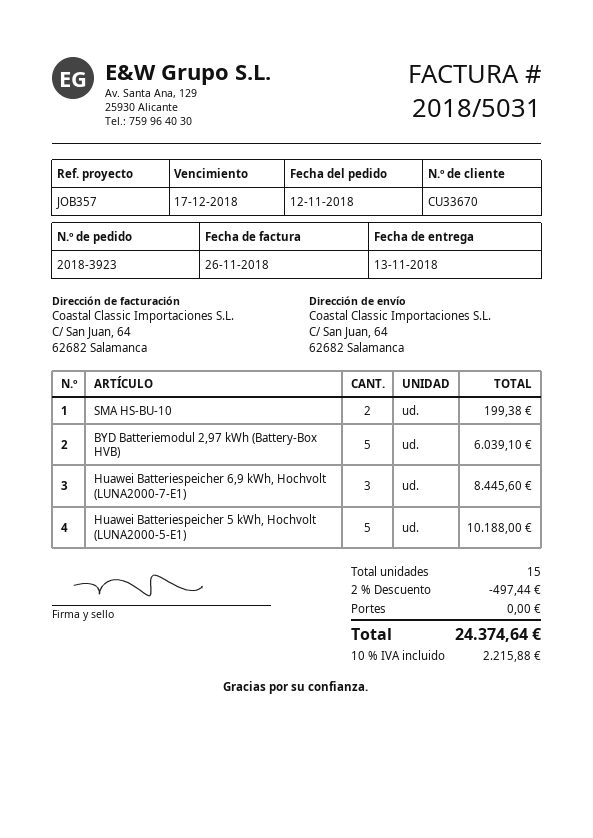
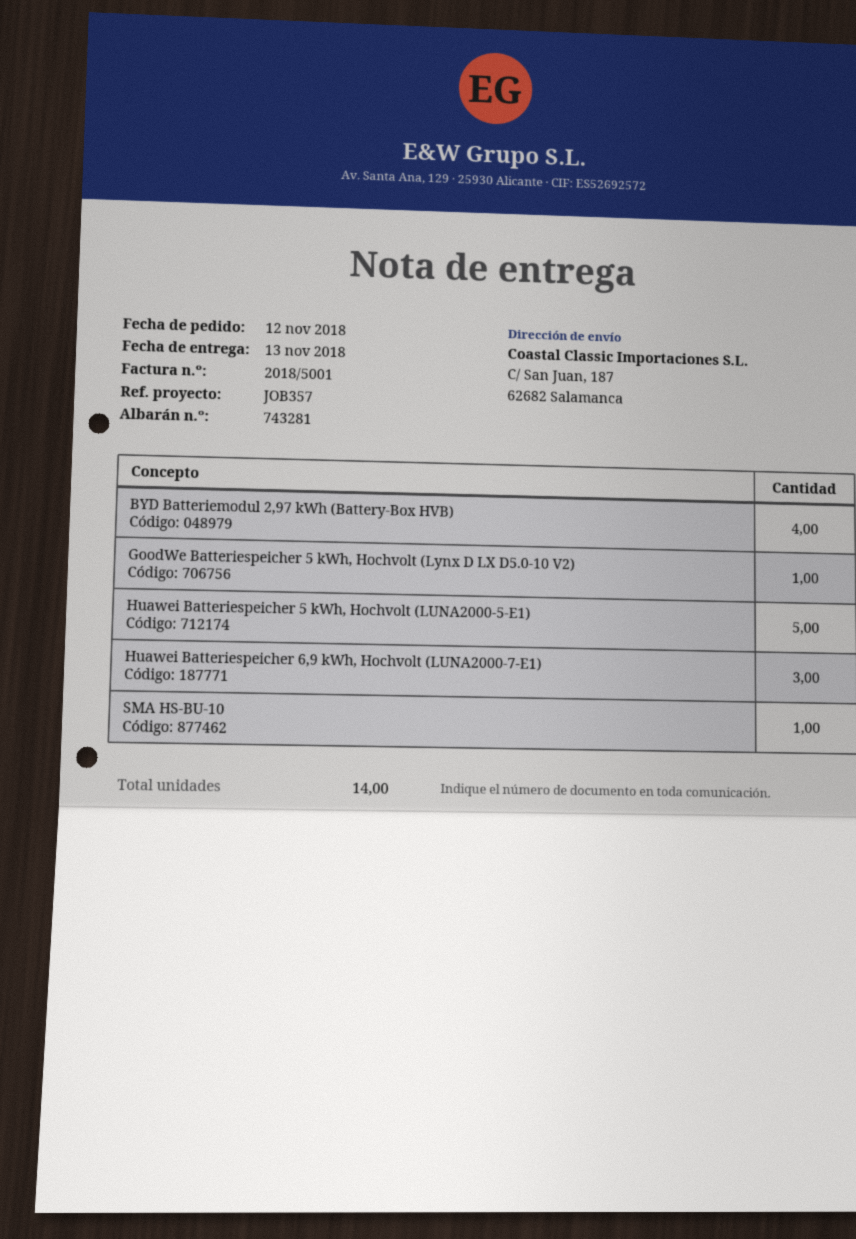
invoice number: 2018/5031 -> 2018/5001
ship to: C/ San Juan, 64, 62682 Salamanca -> C/ San Juan, 187, 62682 Salamanca
SMA HS-BU-10: 2 -> 1
BYD Batteriemodul 2,97 kWh (Battery-Box HVB): 5 -> 4
GoodWe Batteriespeicher 5 kWh, Hochvolt (Lynx D LX D5.0-10 V2): none -> 1
total quantity: 15 -> 14

